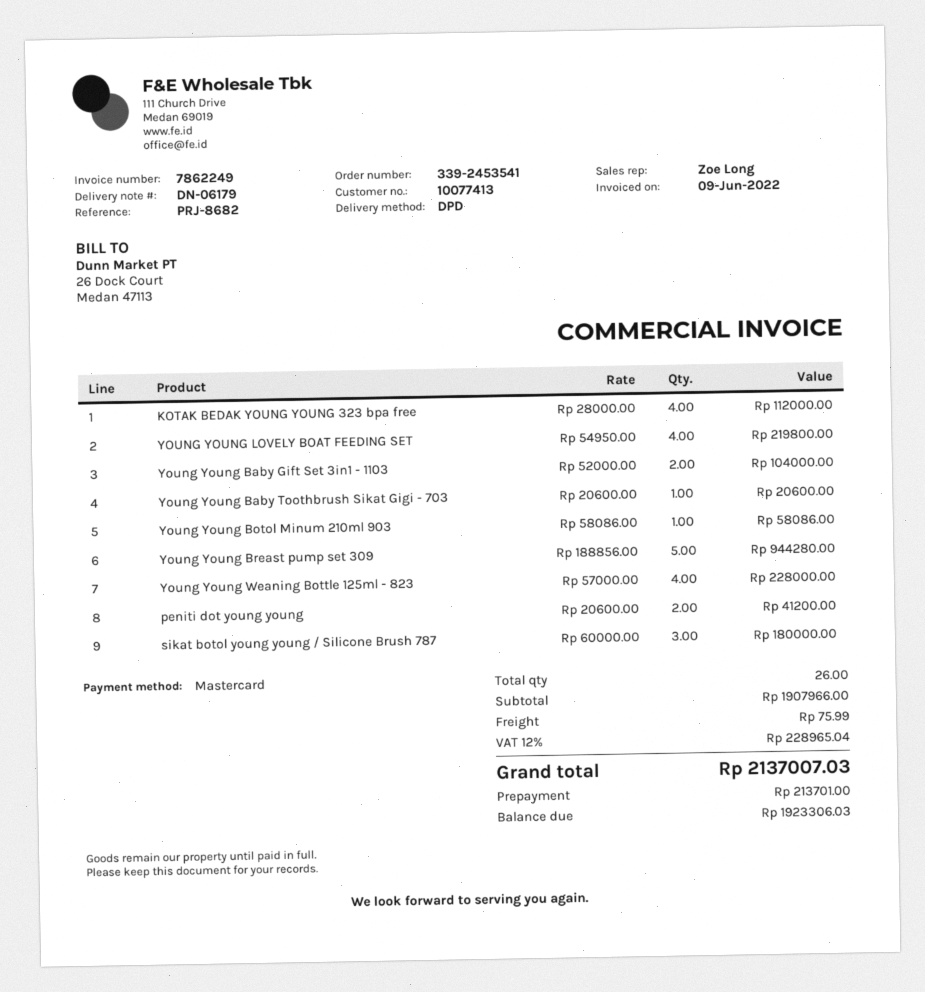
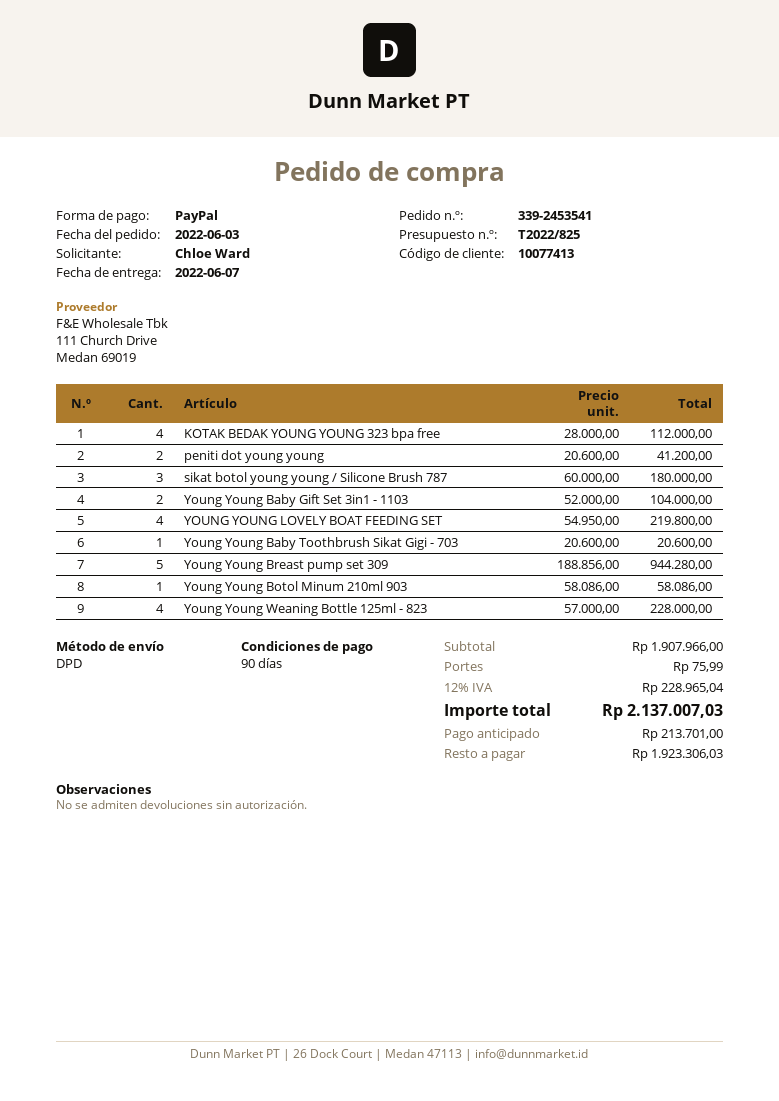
payment method: Mastercard -> PayPal

